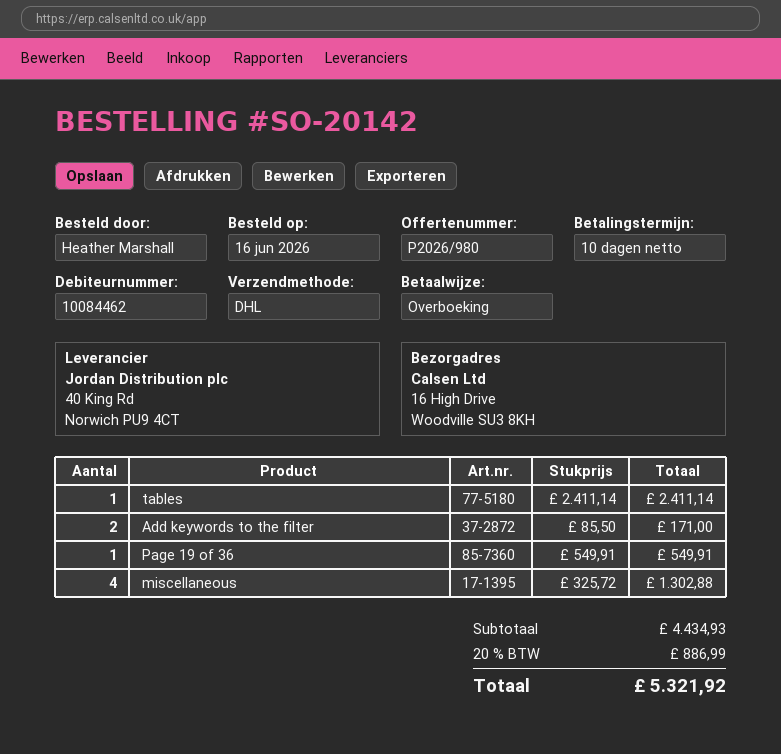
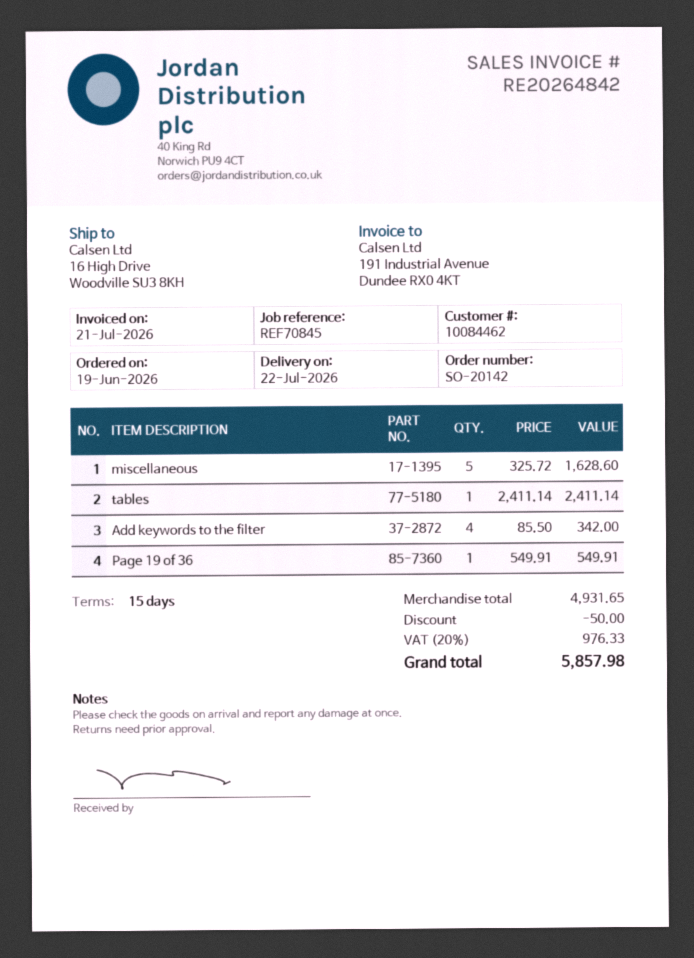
order date: 2026-06-16 -> 2026-06-19
payment terms: 10 days -> 15 days
Add keywords to the filter: 2 x 85.50 = 171.00 -> 4 x 85.50 = 342.00
miscellaneous: 4 x 325.72 = 1302.88 -> 5 x 325.72 = 1628.60
subtotal: 4434.93 -> 4931.65
discount: none -> 50.00
tax: 20% = 886.99 -> 20% = 976.33
total: 5321.92 -> 5857.98

